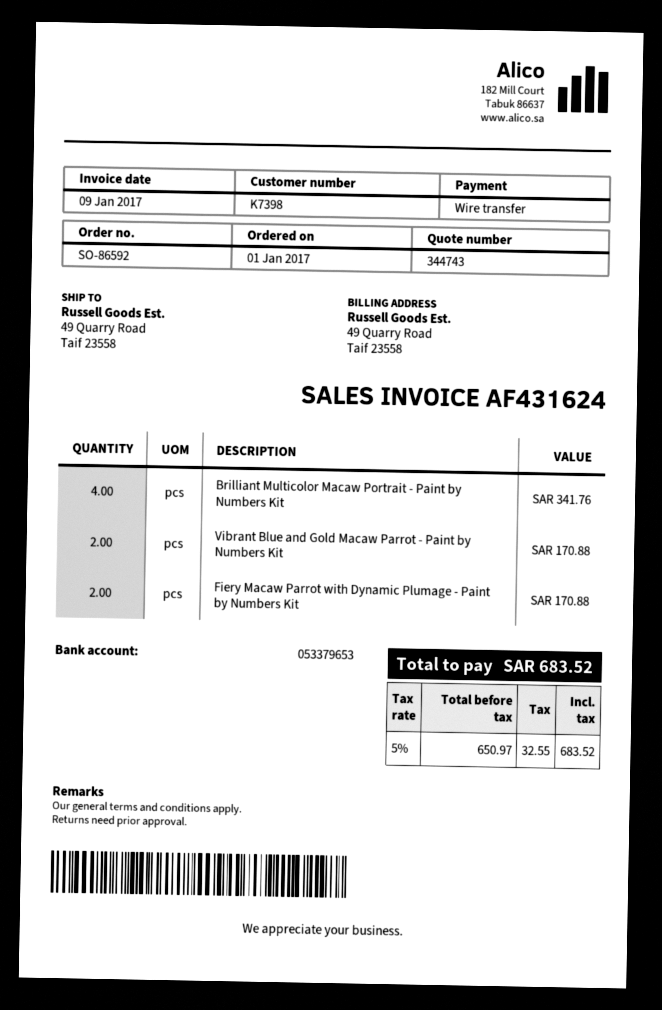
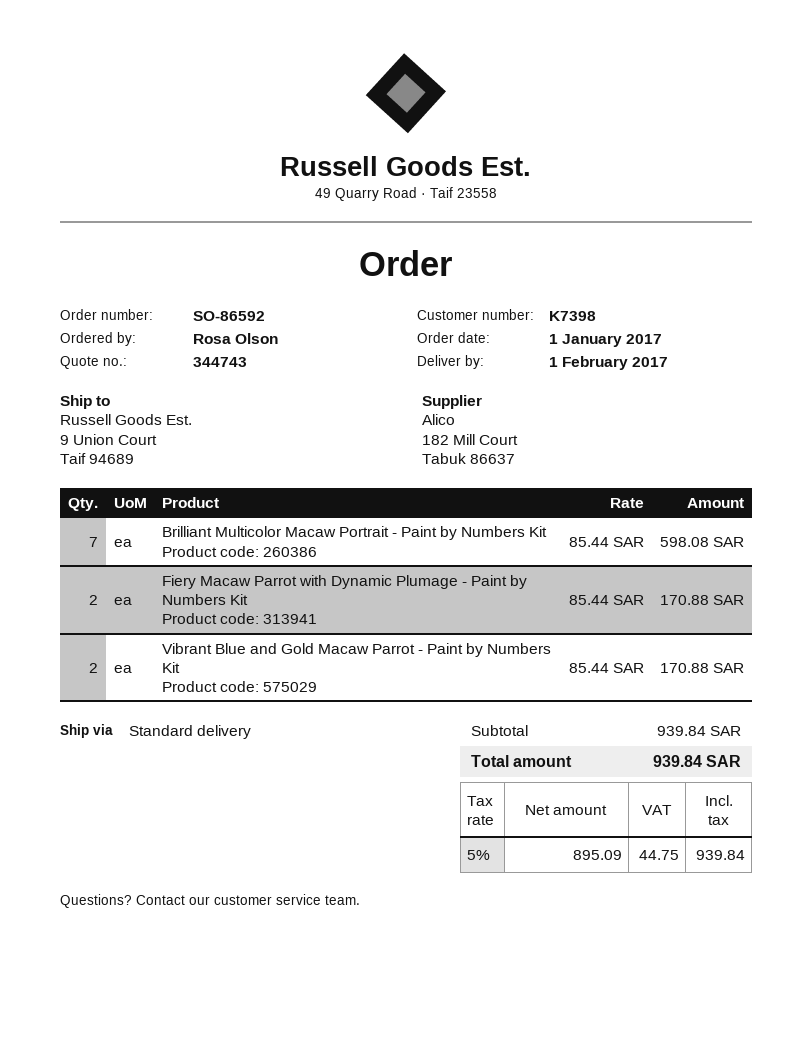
ship to: 49 Quarry Road, Taif 23558 -> 9 Union Court, Taif 94689
Brilliant Multicolor Macaw Portrait - Paint by Numbers Kit: 4 for 341.76 -> 7 for 598.08
net: 650.97 -> 895.09
tax: 5% = 32.55 -> 5% = 44.75
total: 683.52 -> 939.84

